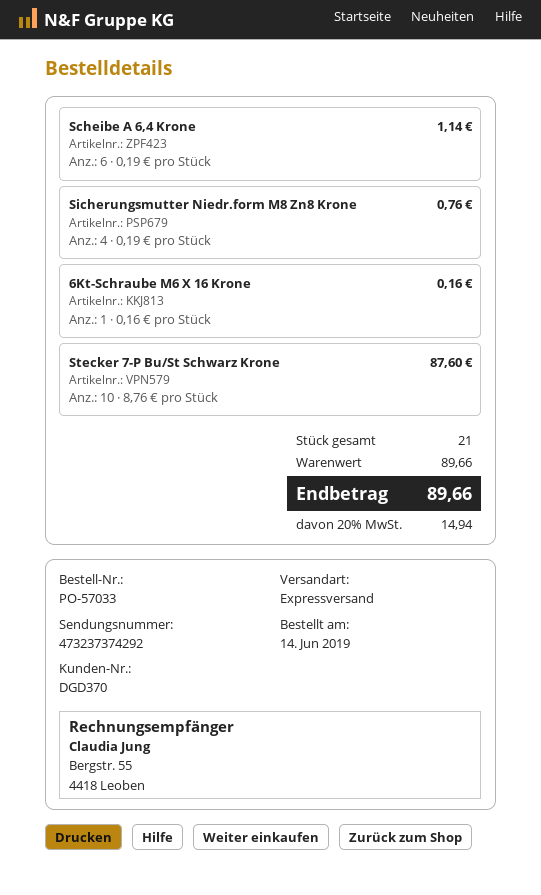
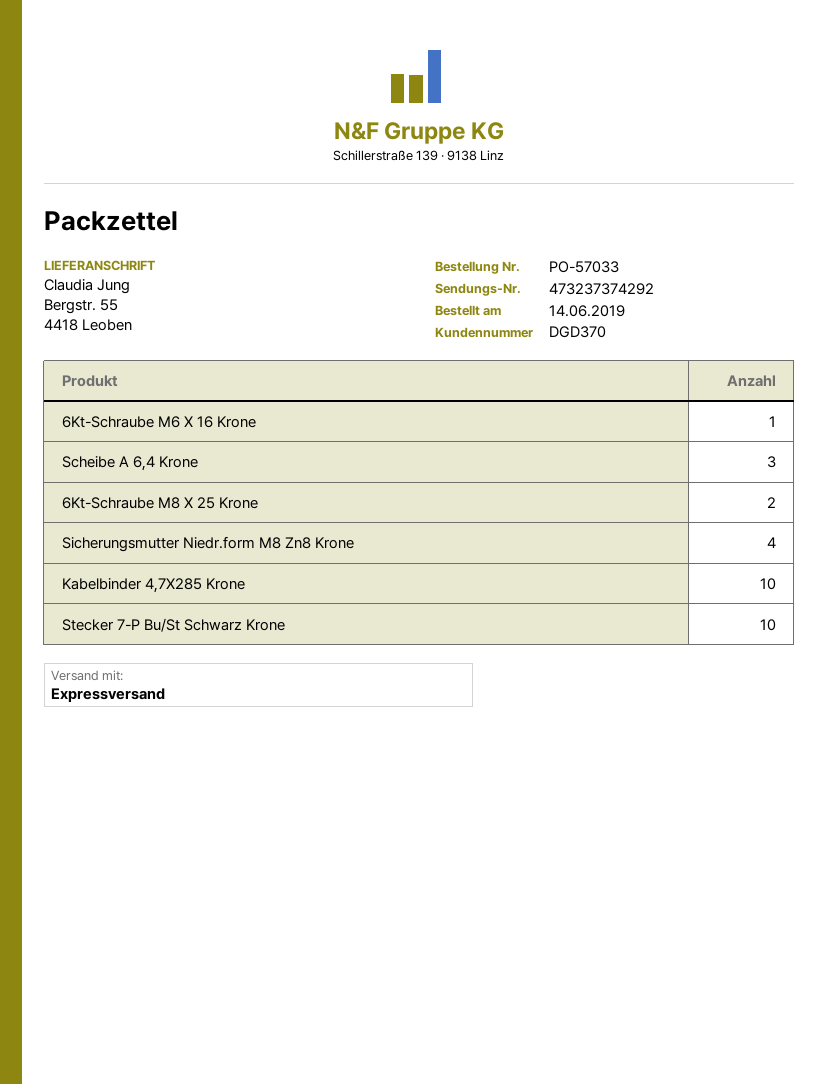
Scheibe A 6,4 Krone: 6 -> 3
6Kt-Schraube M8 X 25 Krone: none -> 2
Kabelbinder 4,7X285 Krone: none -> 10

